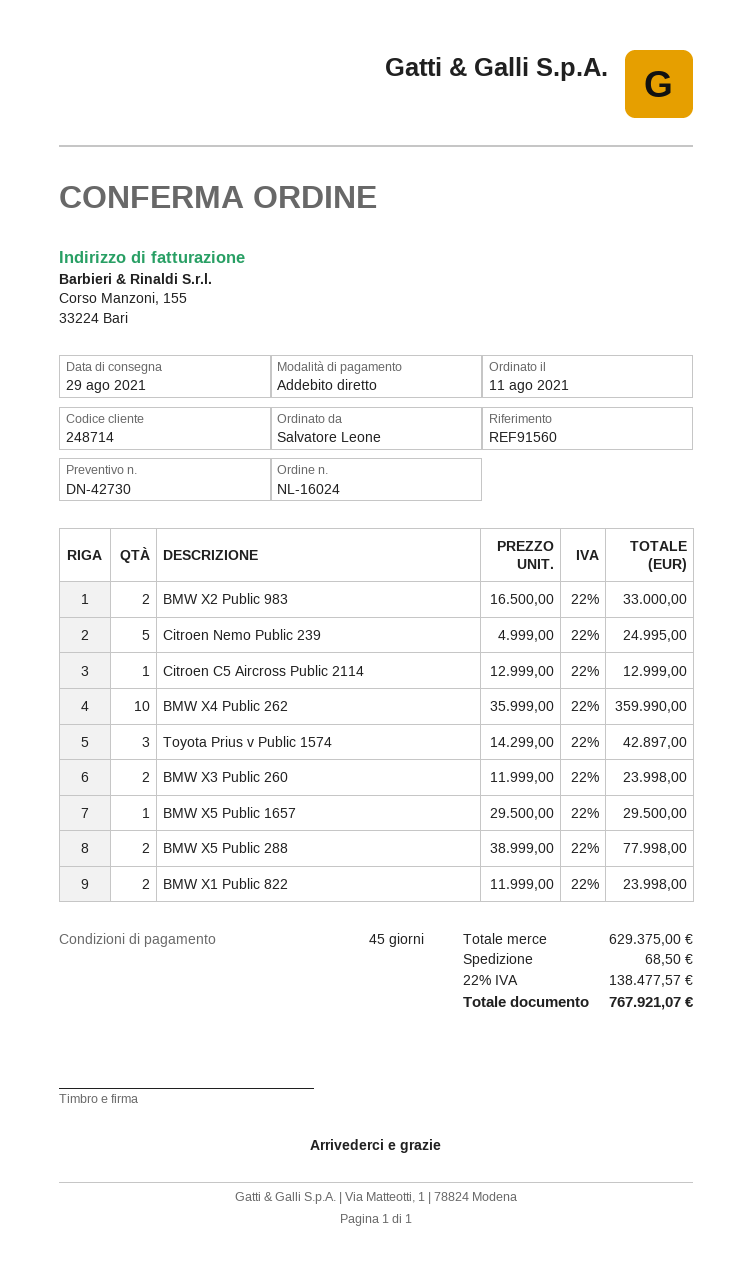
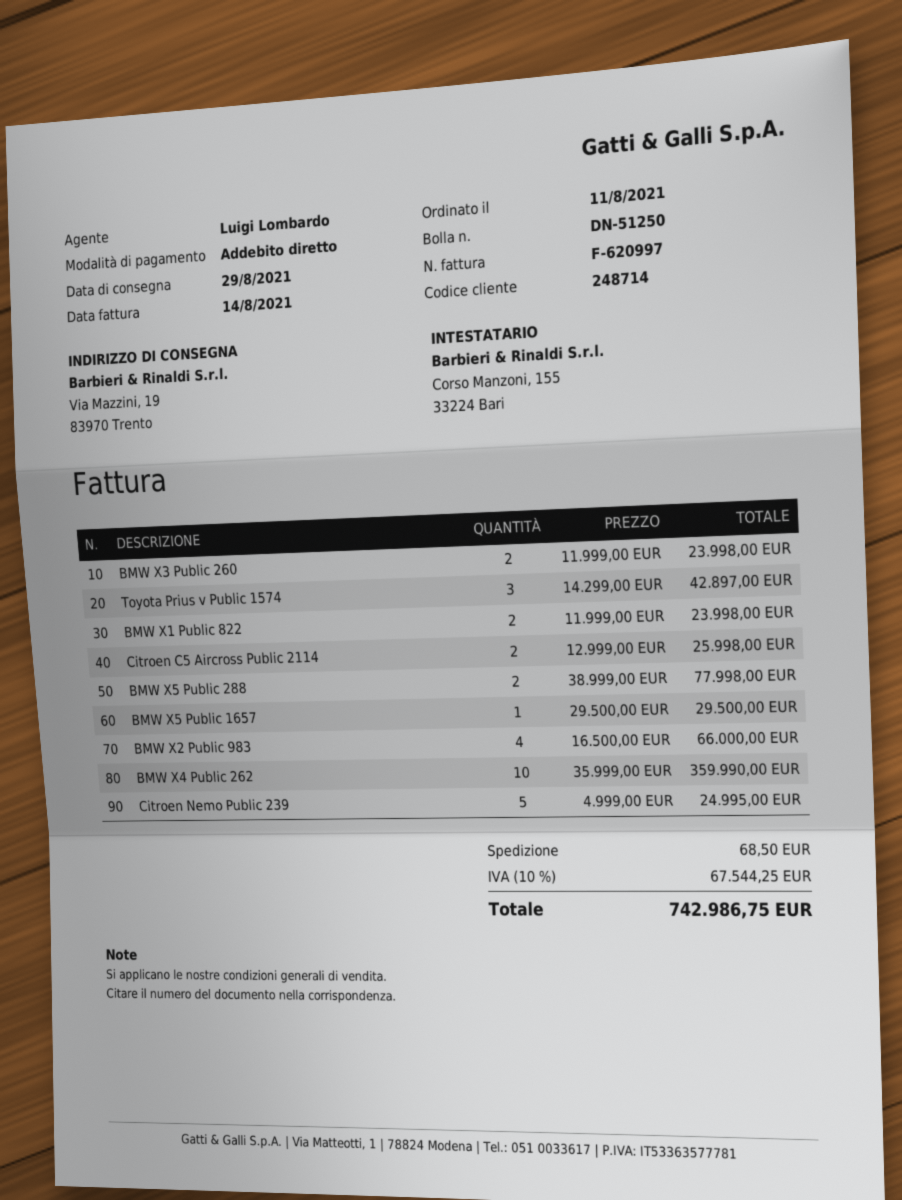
BMW X2 Public 983: 2 x 16500.00 = 33000.00 -> 4 x 16500.00 = 66000.00
Citroen C5 Aircross Public 2114: 1 x 12999.00 = 12999.00 -> 2 x 12999.00 = 25998.00
tax: 22% = 138477.57 -> 10% = 67544.25
total: 767921.07 -> 742986.75

